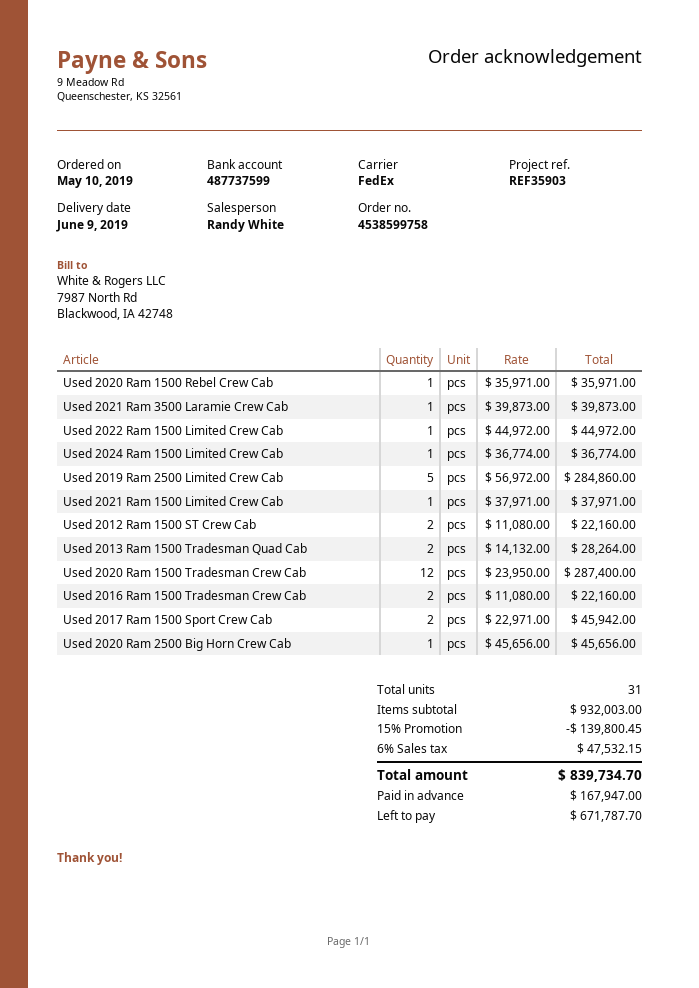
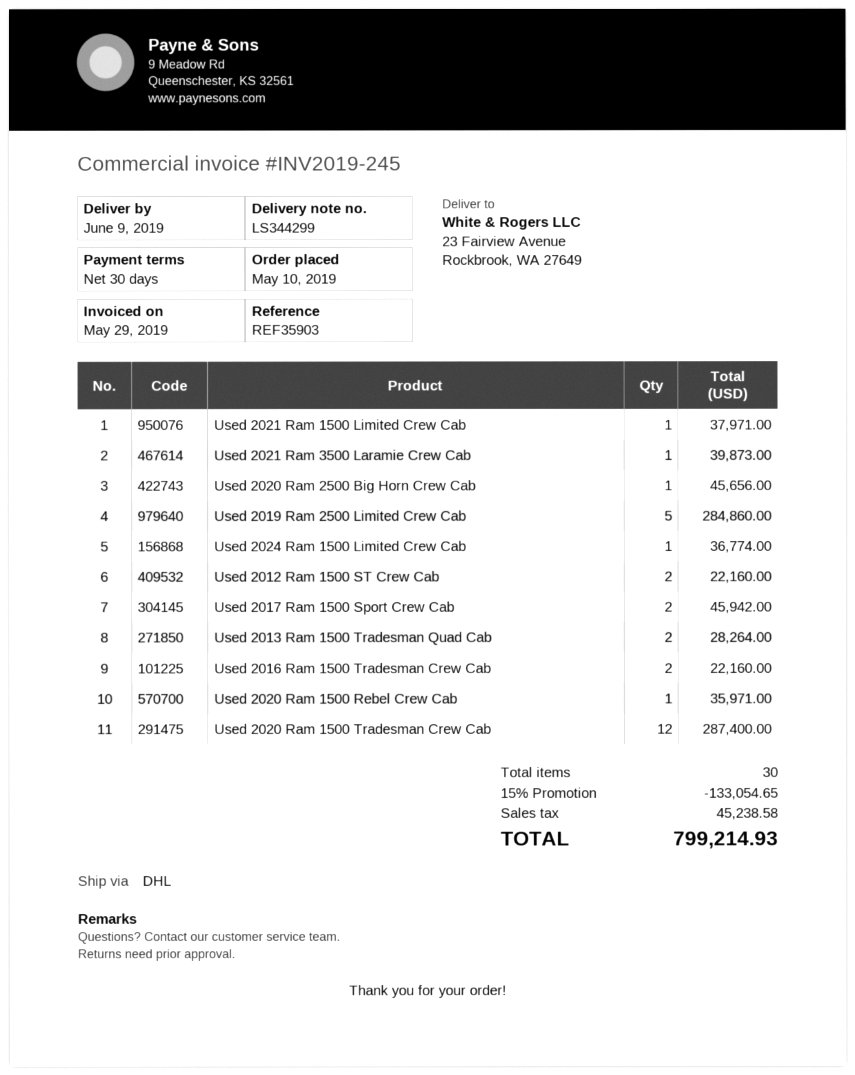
shipping method: FedEx -> DHL
Used 2022 Ram 1500 Limited Crew Cab: 1 for 44972.00 -> none
total quantity: 31 -> 30
discount: 15% = 139800.45 -> 15% = 133054.65
tax: 47532.15 -> 45238.58
total: 839734.70 -> 799214.93

